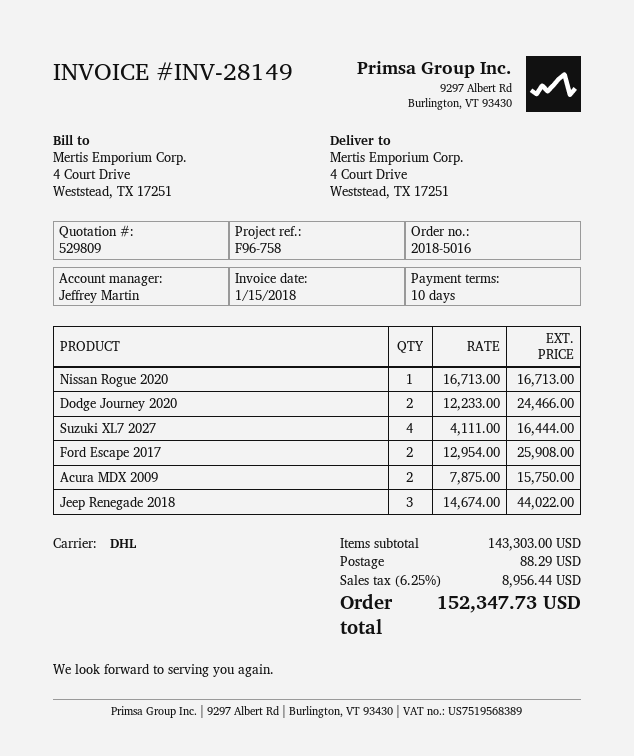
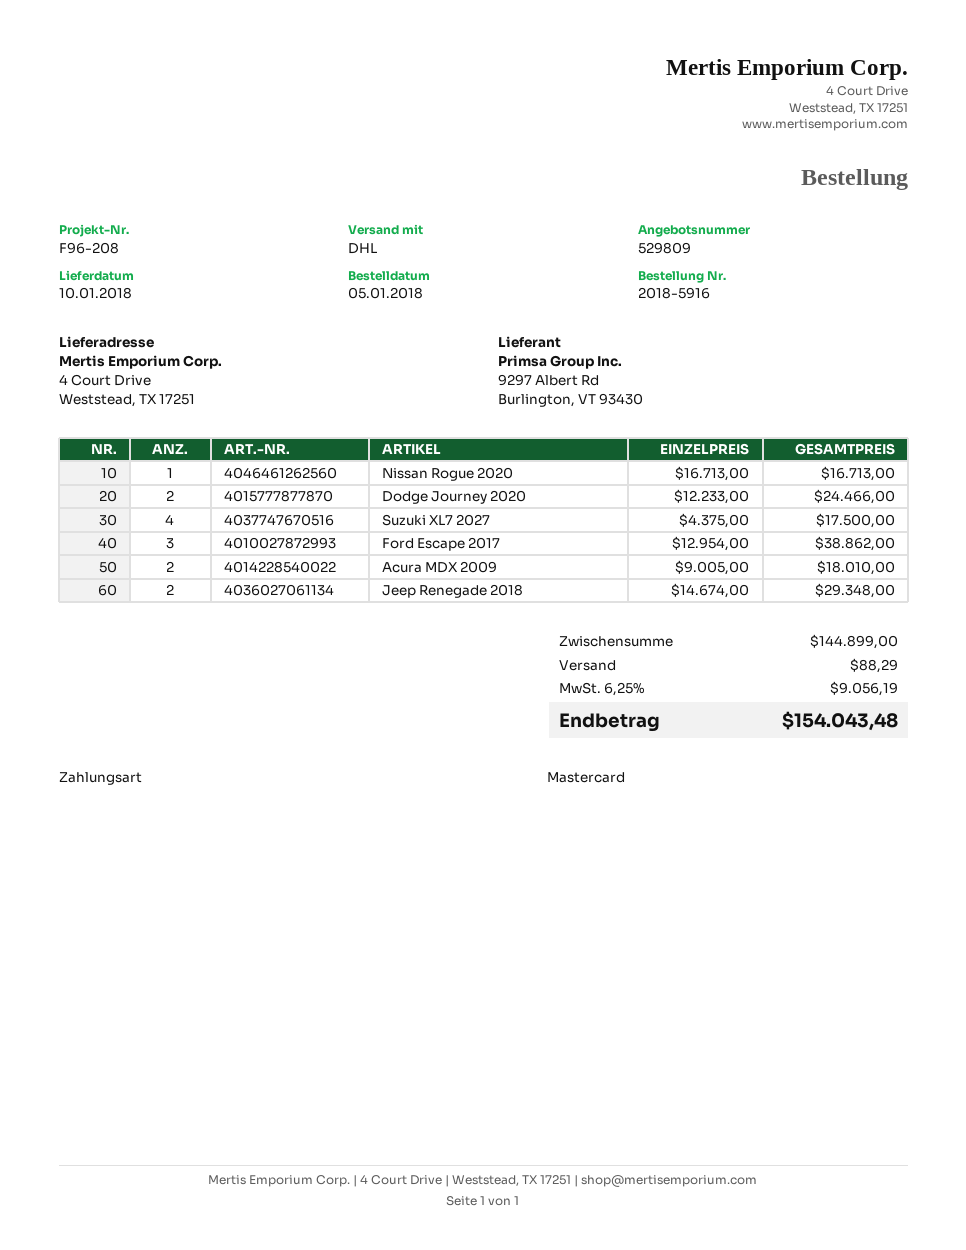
order number: 2018-5016 -> 2018-5916
reference: F96-758 -> F96-208
Suzuki XL7 2027: 4 x 4111.00 = 16444.00 -> 4 x 4375.00 = 17500.00
Ford Escape 2017: 2 x 12954.00 = 25908.00 -> 3 x 12954.00 = 38862.00
Acura MDX 2009: 2 x 7875.00 = 15750.00 -> 2 x 9005.00 = 18010.00
Jeep Renegade 2018: 3 x 14674.00 = 44022.00 -> 2 x 14674.00 = 29348.00
subtotal: 143303.00 -> 144899.00
tax: 6.25% = 8956.44 -> 6.25% = 9056.19
total: 152347.73 -> 154043.48

